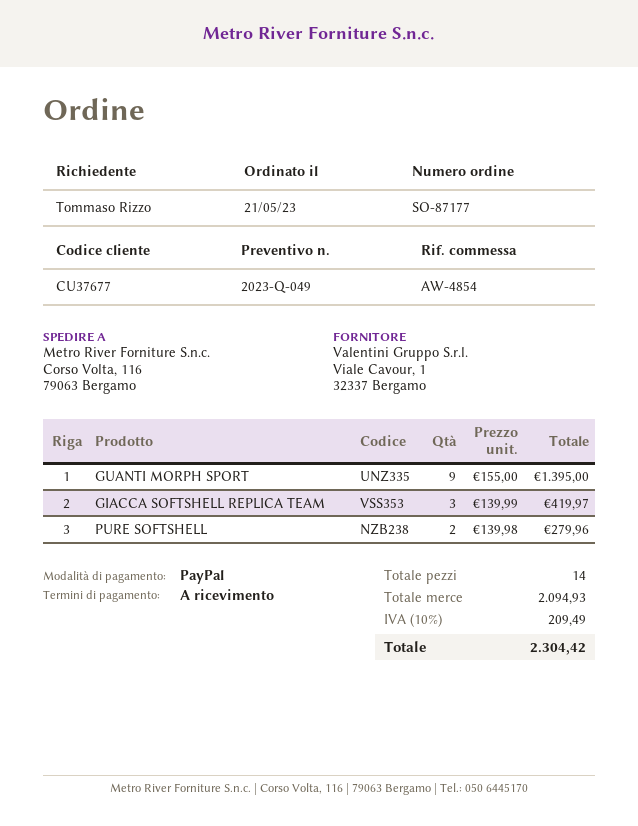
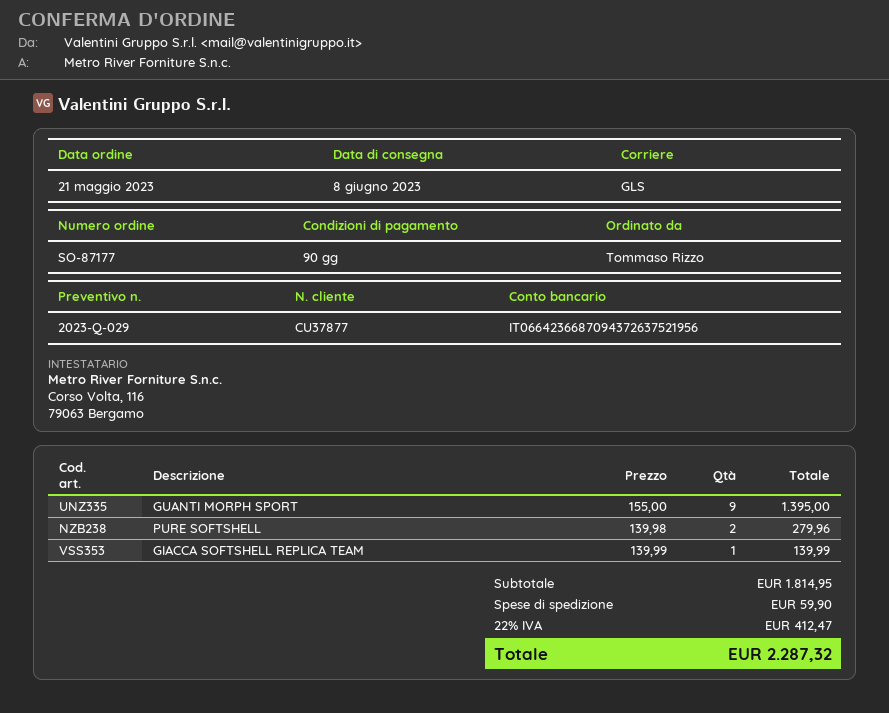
quote number: 2023-Q-049 -> 2023-Q-029
payment terms: on receipt -> 90 days
customer number: CU37677 -> CU37877
GIACCA SOFTSHELL REPLICA TEAM: 3 x 139.99 = 419.97 -> 1 x 139.99 = 139.99
subtotal: 2094.93 -> 1814.95
shipping: none -> 59.90
tax: 10% = 209.49 -> 22% = 412.47
total: 2304.42 -> 2287.32

